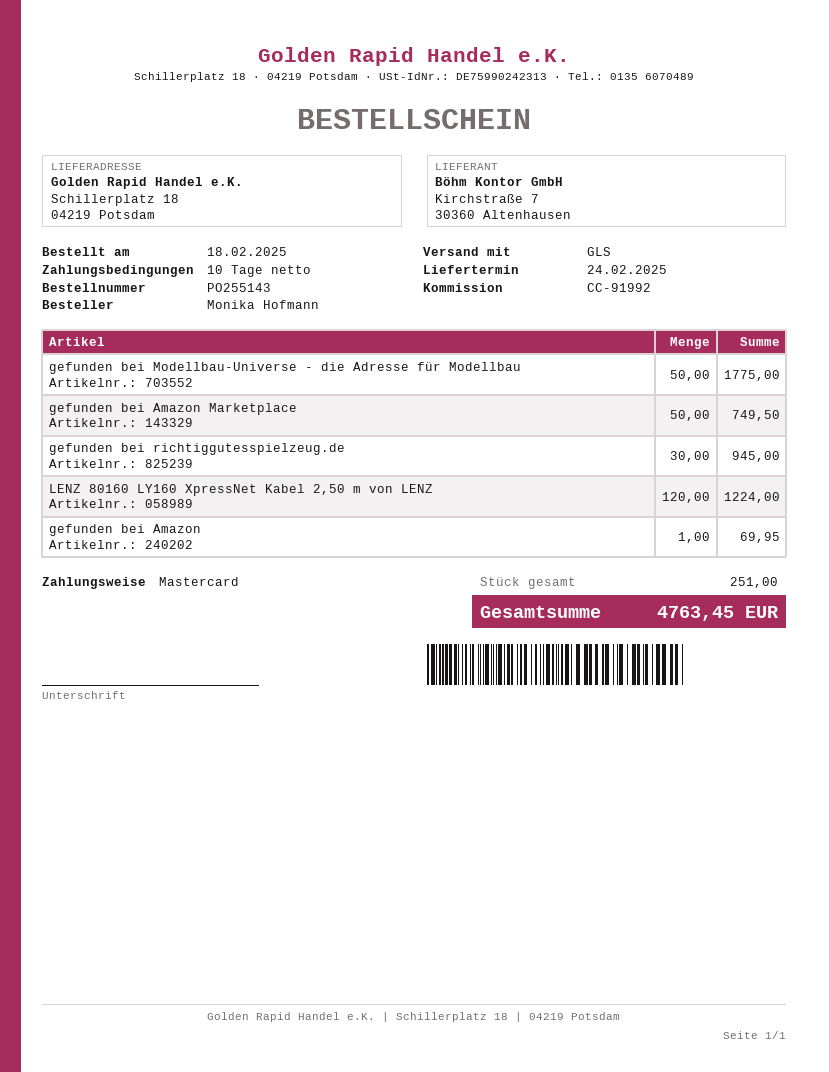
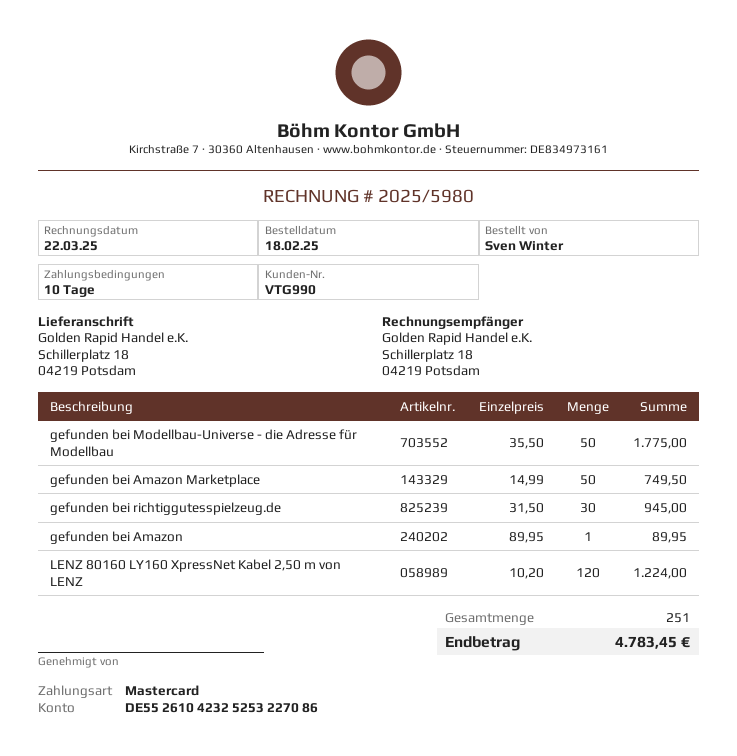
ordered by: Monika Hofmann -> Sven Winter
gefunden bei Amazon: 1 for 69.95 -> 1 for 89.95
total: 4763.45 -> 4783.45

